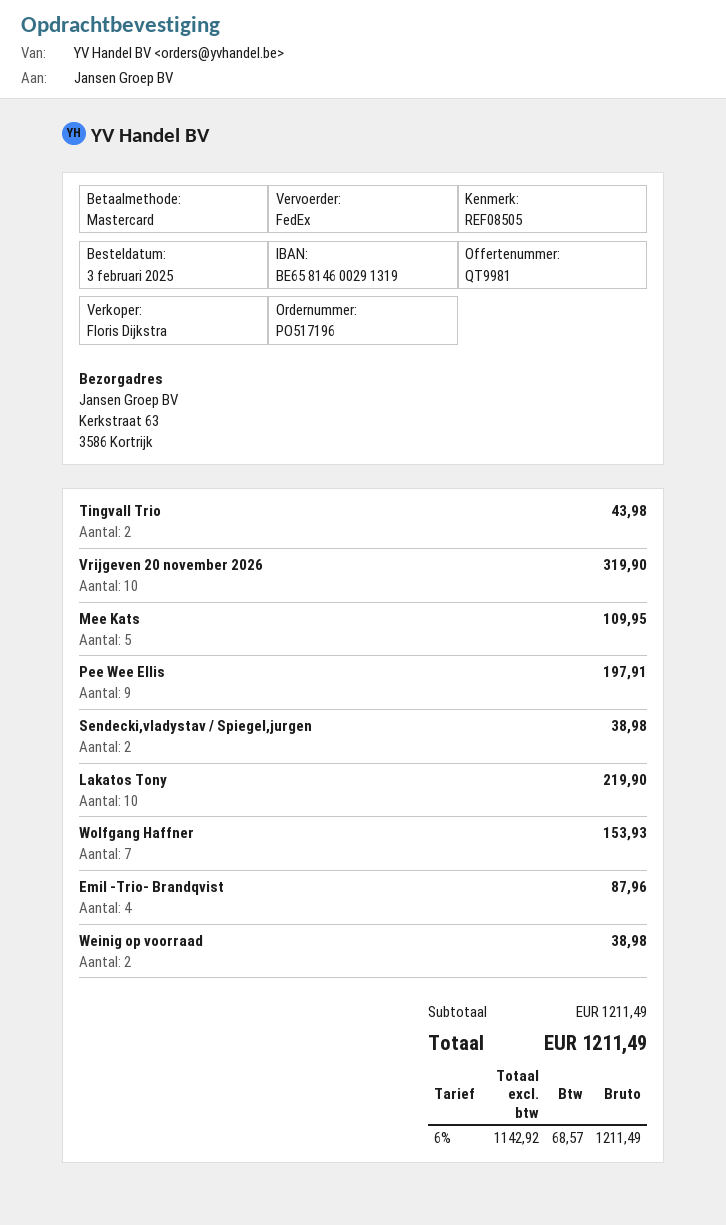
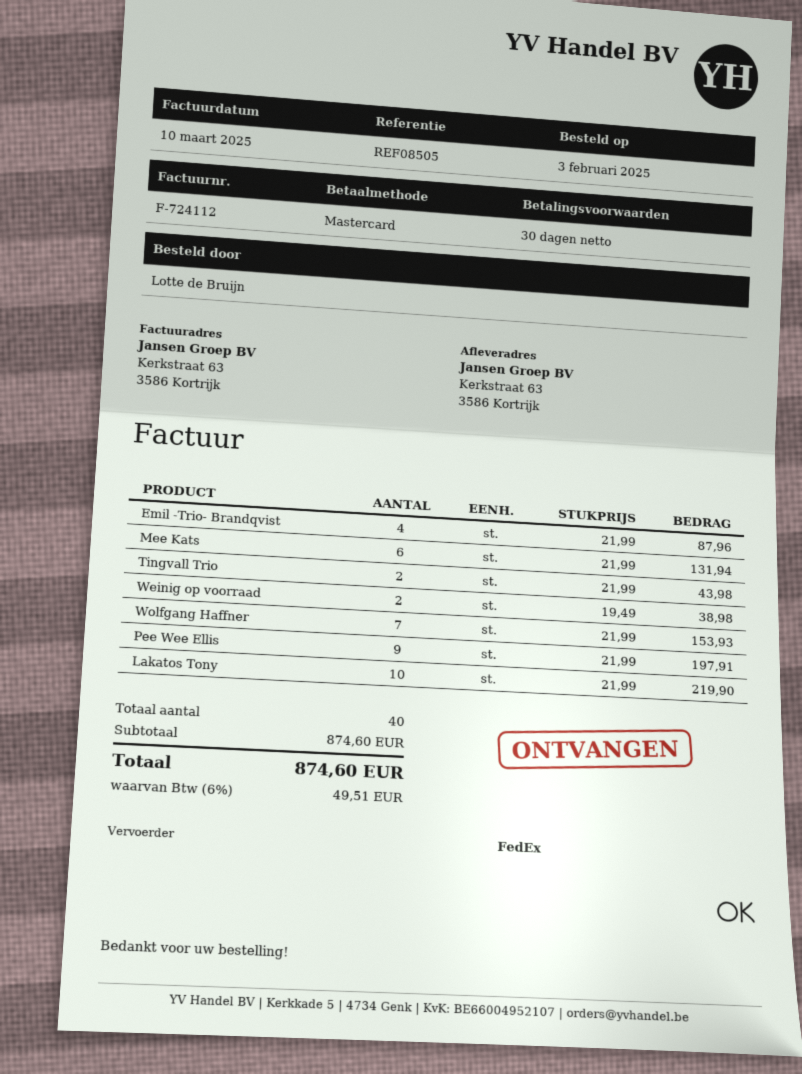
Vrijgeven 20 november 2026: 10 for 319.90 -> none
Mee Kats: 5 for 109.95 -> 6 for 131.94
Sendecki,vladystav / Spiegel,jurgen: 2 for 38.98 -> none
subtotal: 1211.49 -> 874.60
tax: 6% = 68.57 -> 6% = 49.51
total: 1211.49 -> 874.60

